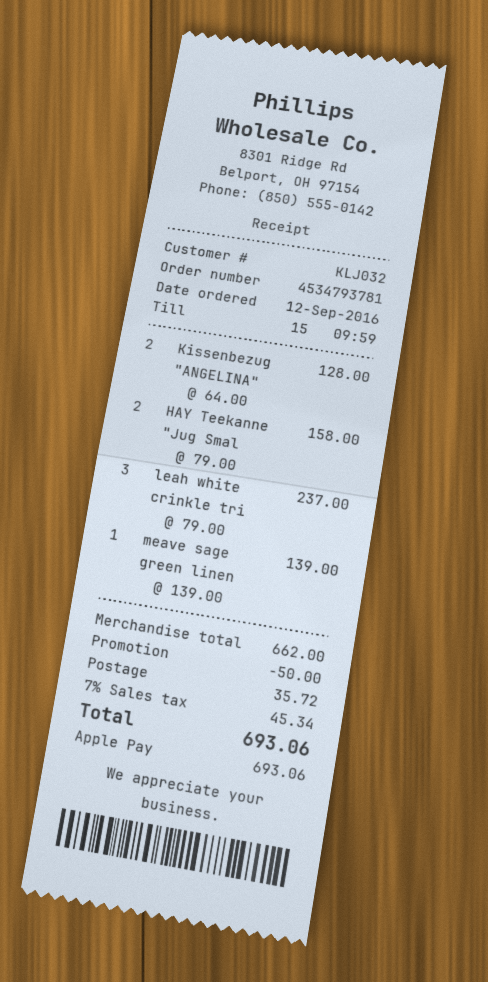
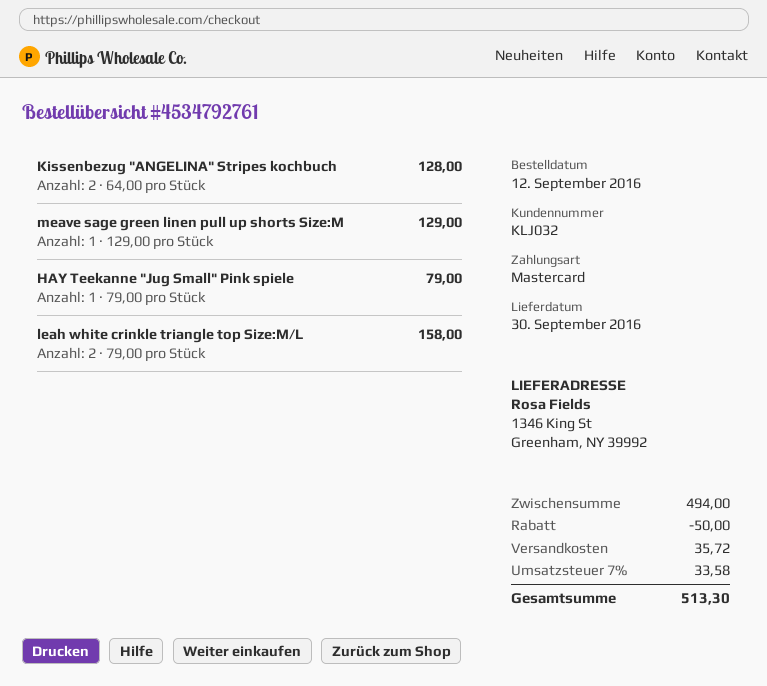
order number: 4534793781 -> 4534792761
payment method: Apple Pay -> Mastercard
HAY Teekanne "Jug Smal: 2 x 79.00 = 158.00 -> 1 x 79.00 = 79.00
leah white crinkle tri: 3 x 79.00 = 237.00 -> 2 x 79.00 = 158.00
meave sage green linen: 1 x 139.00 = 139.00 -> 1 x 129.00 = 129.00
subtotal: 662.00 -> 494.00
tax: 7% = 45.34 -> 7% = 33.58
total: 693.06 -> 513.30

